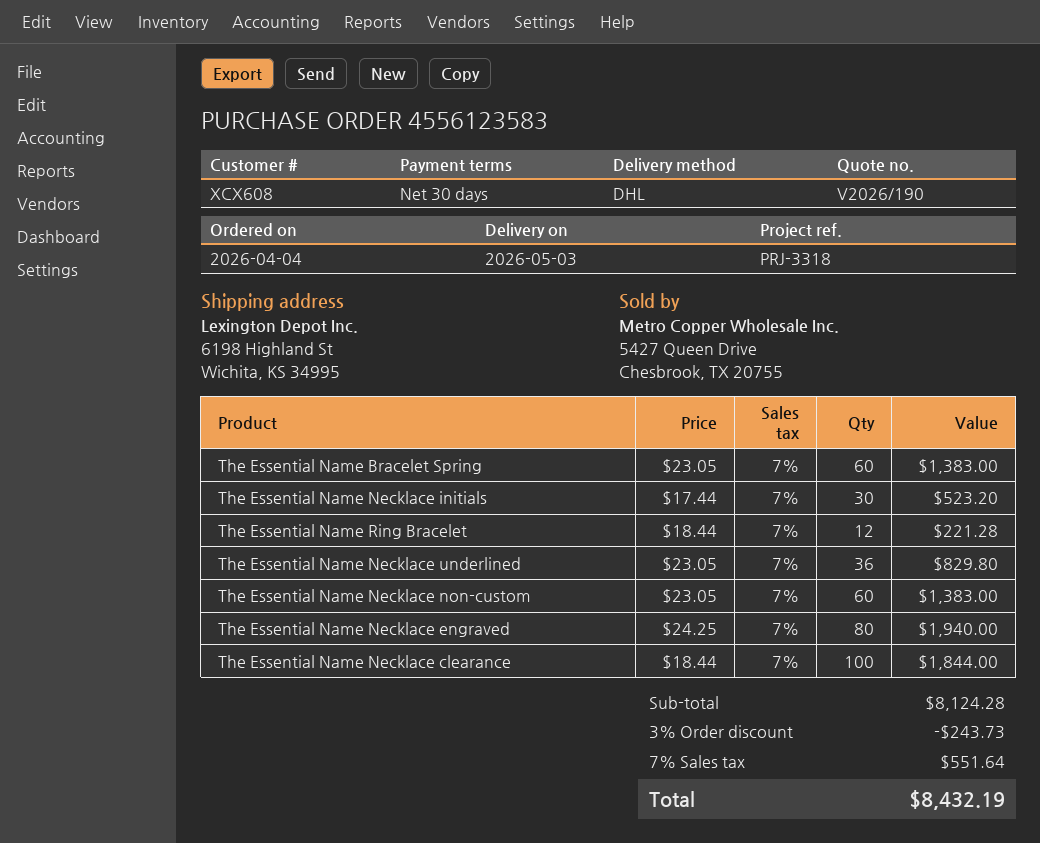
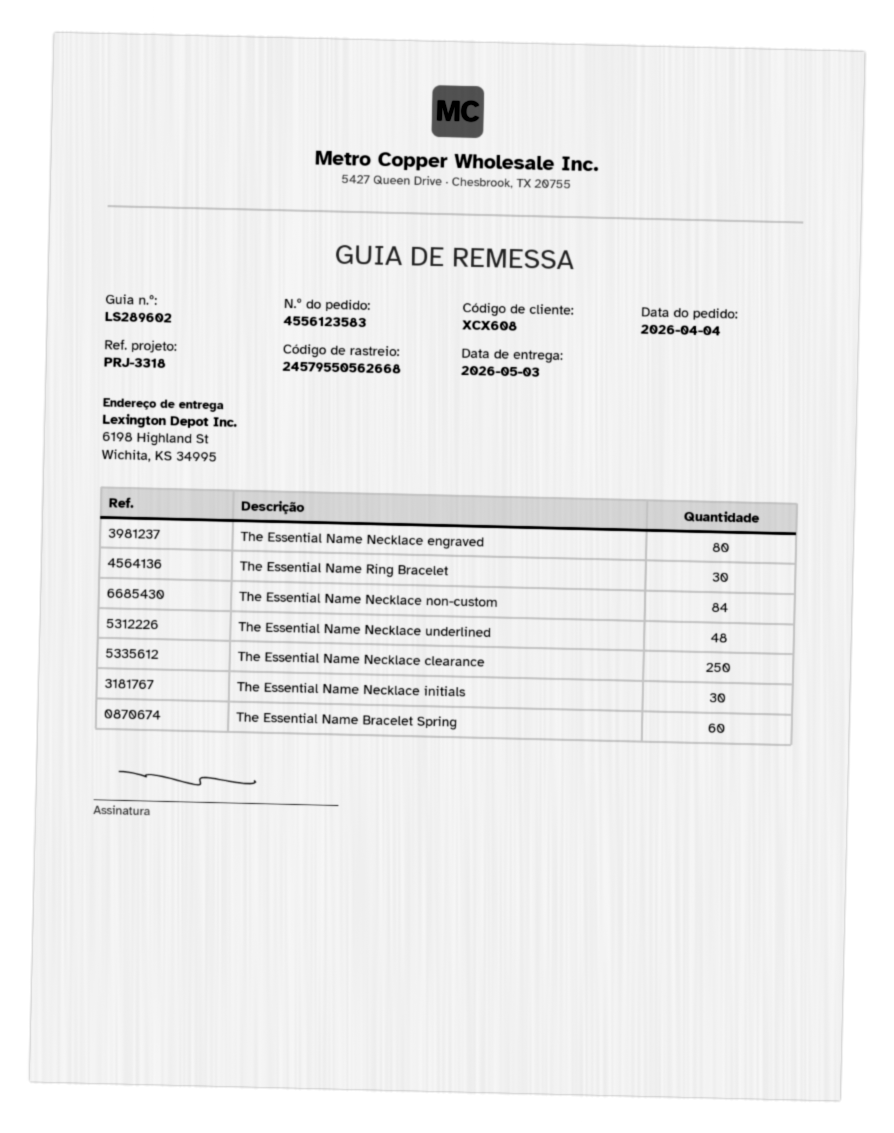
The Essential Name Ring Bracelet: 12 -> 30
The Essential Name Necklace underlined: 36 -> 48
The Essential Name Necklace non-custom: 60 -> 84
The Essential Name Necklace clearance: 100 -> 250

